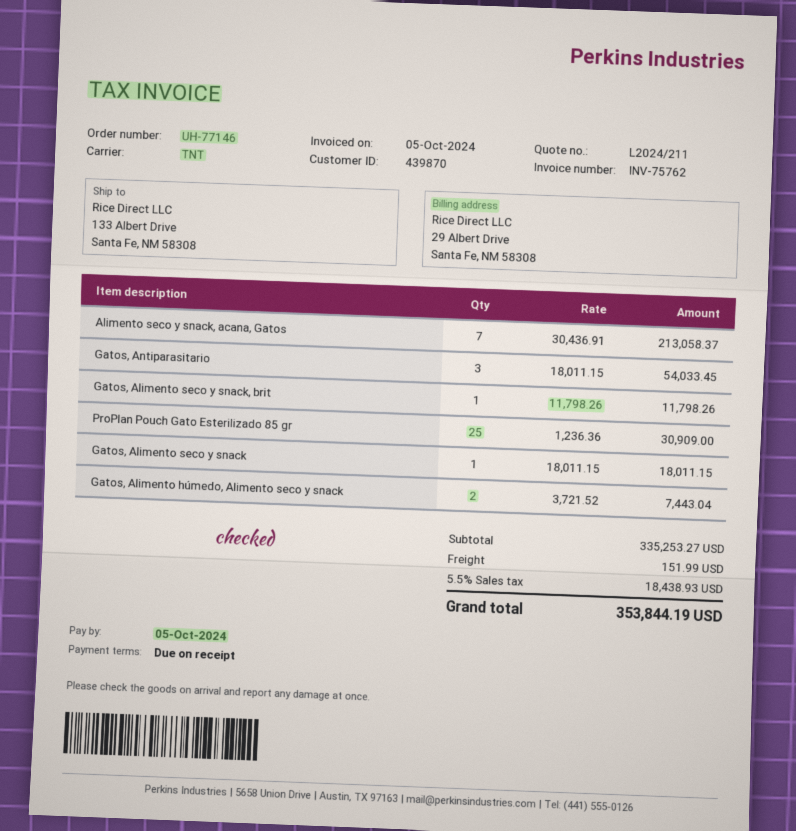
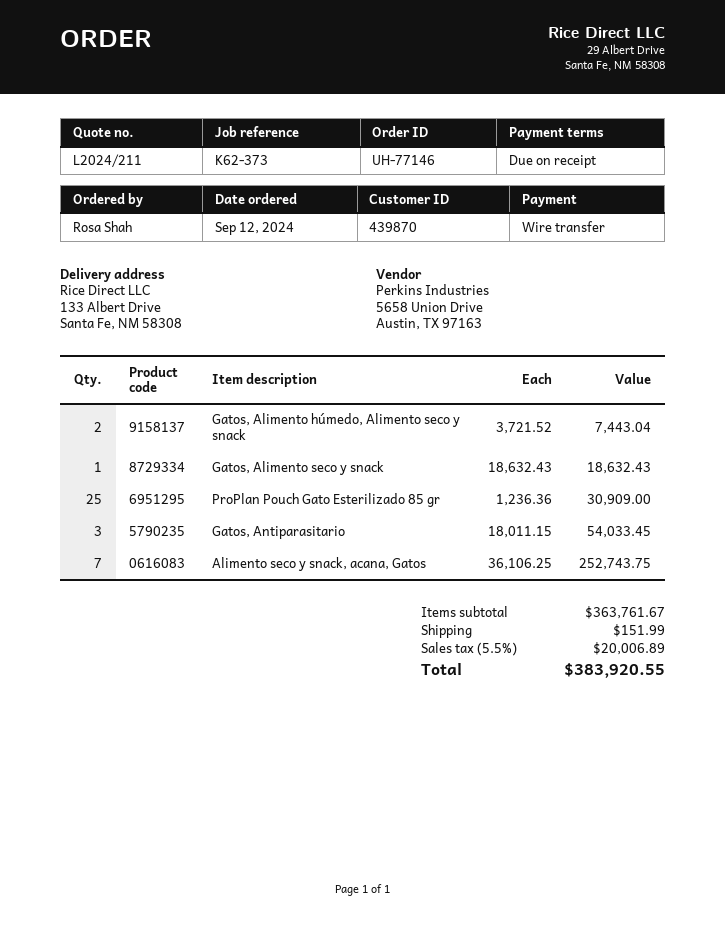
Alimento seco y snack, acana, Gatos: 7 x 30436.91 = 213058.37 -> 7 x 36106.25 = 252743.75
Gatos, Alimento seco y snack, brit: 1 x 11798.26 = 11798.26 -> none
Gatos, Alimento seco y snack: 1 x 18011.15 = 18011.15 -> 1 x 18632.43 = 18632.43
subtotal: 335253.27 -> 363761.67
tax: 5.5% = 18438.93 -> 5.5% = 20006.89
total: 353844.19 -> 383920.55

